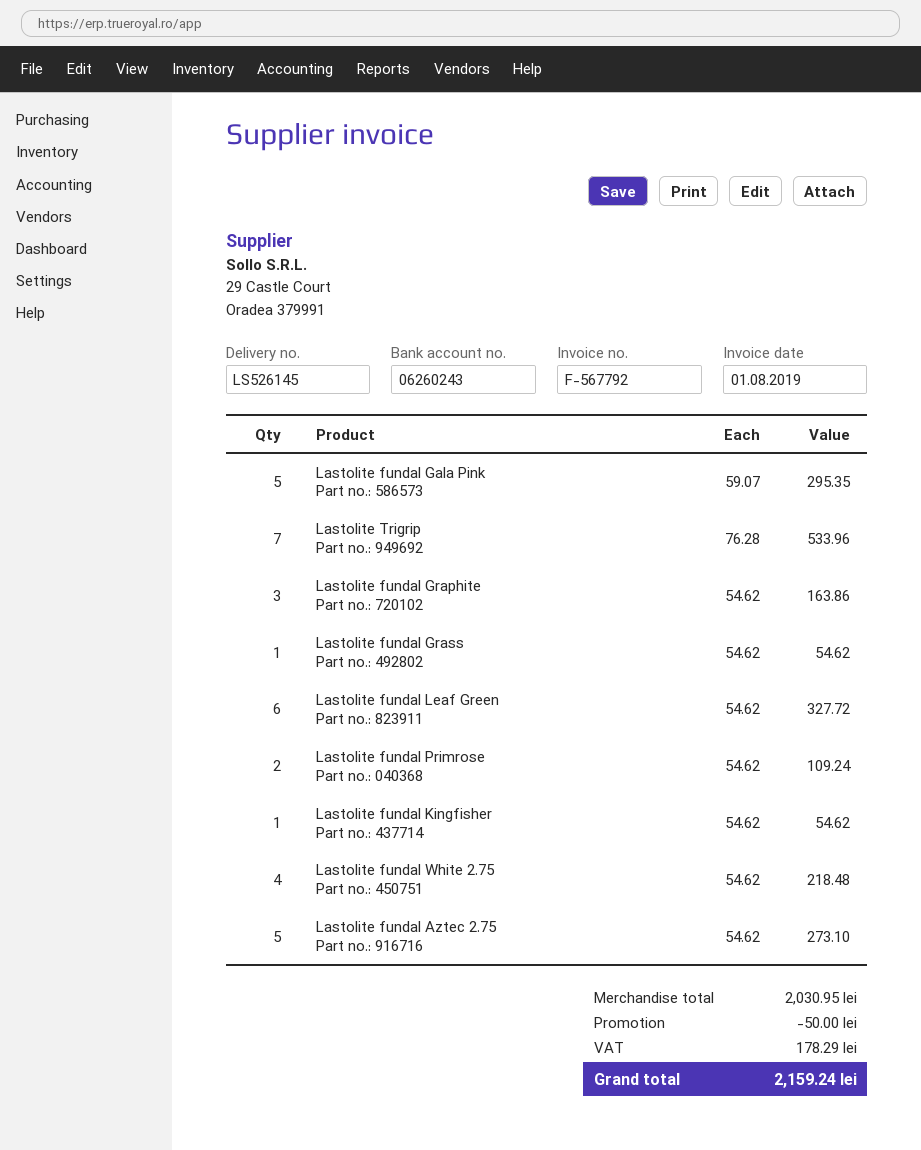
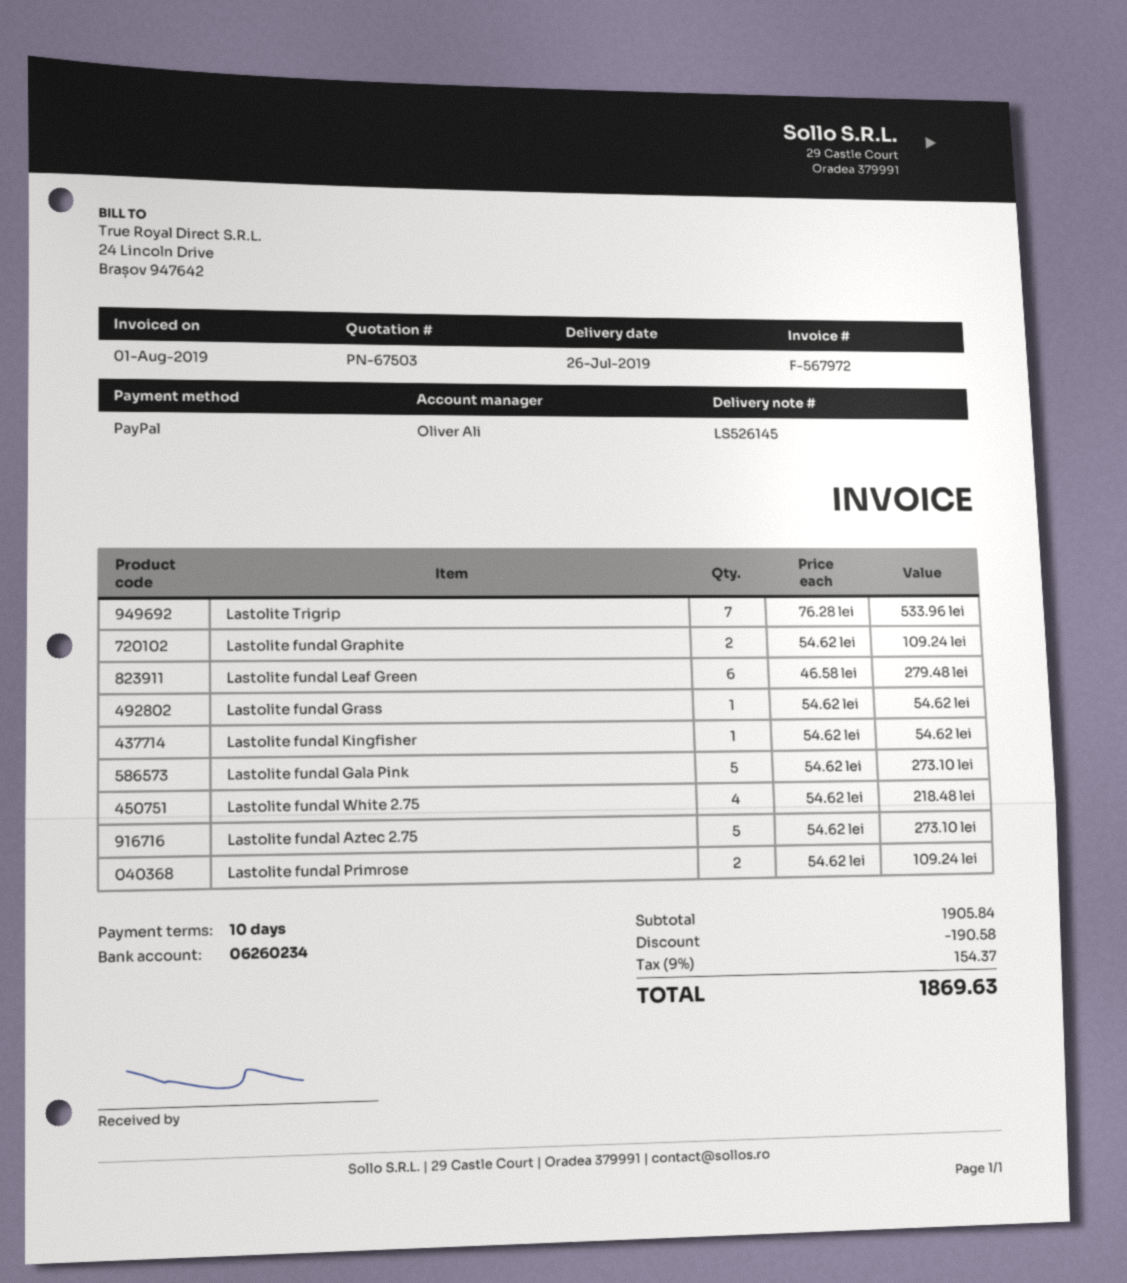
invoice number: F-567792 -> F-567972
bank account: 06260243 -> 06260234
Lastolite fundal Gala Pink: 5 x 59.07 = 295.35 -> 5 x 54.62 = 273.10
Lastolite fundal Graphite: 3 x 54.62 = 163.86 -> 2 x 54.62 = 109.24
Lastolite fundal Leaf Green: 6 x 54.62 = 327.72 -> 6 x 46.58 = 279.48
subtotal: 2030.95 -> 1905.84
discount: 50.00 -> 190.58
tax: 178.29 -> 154.37
total: 2159.24 -> 1869.63

